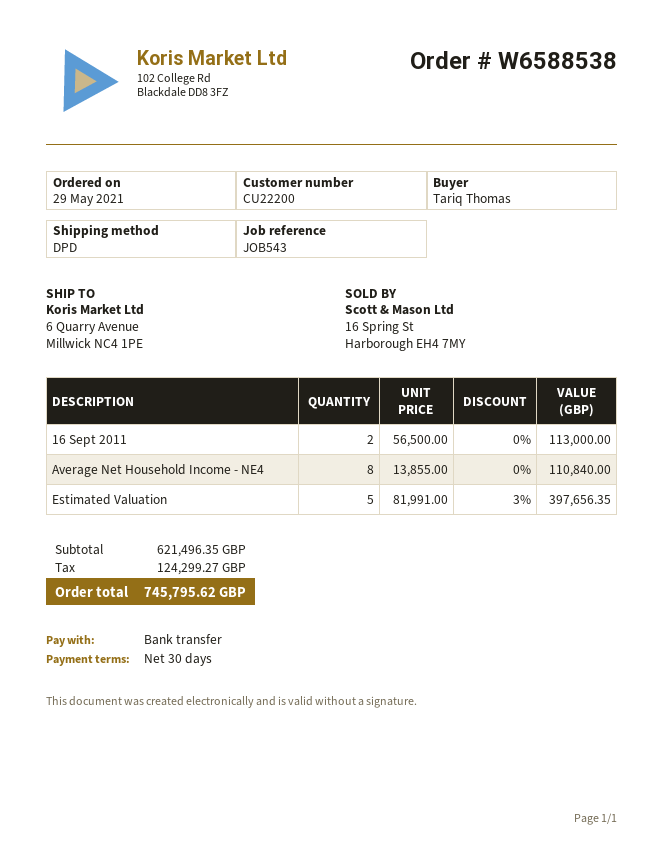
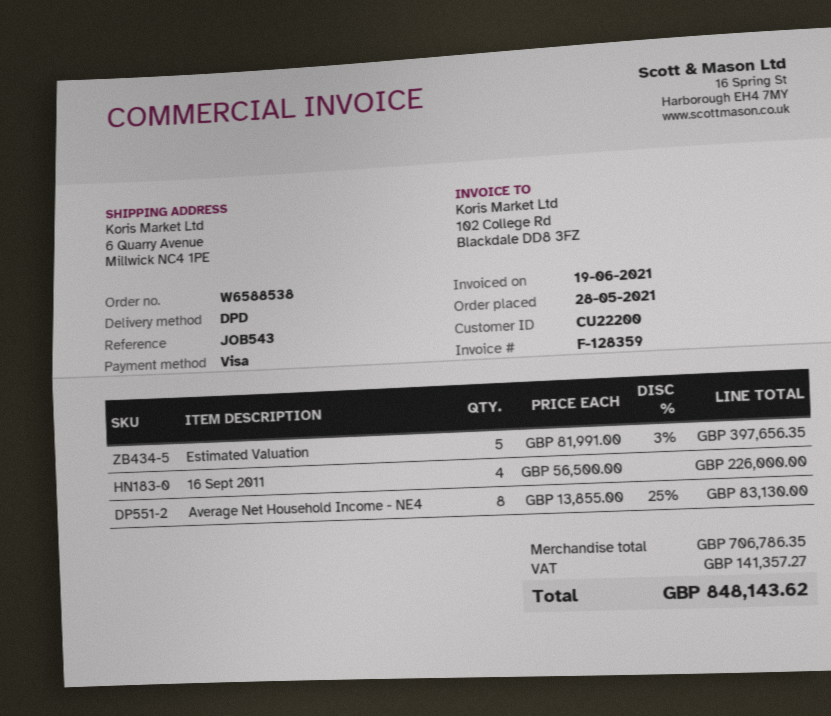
order date: 2021-05-29 -> 2021-05-28
payment method: bank transfer -> Visa
16 Sept 2011: 2 x 56500.00 = 113000.00 -> 4 x 56500.00 = 226000.00
Average Net Household Income - NE4: 8 x 13855.00 = 110840.00 -> 8 x 13855.00 - 25% = 83130.00
subtotal: 621496.35 -> 706786.35
tax: 124299.27 -> 141357.27
total: 745795.62 -> 848143.62

